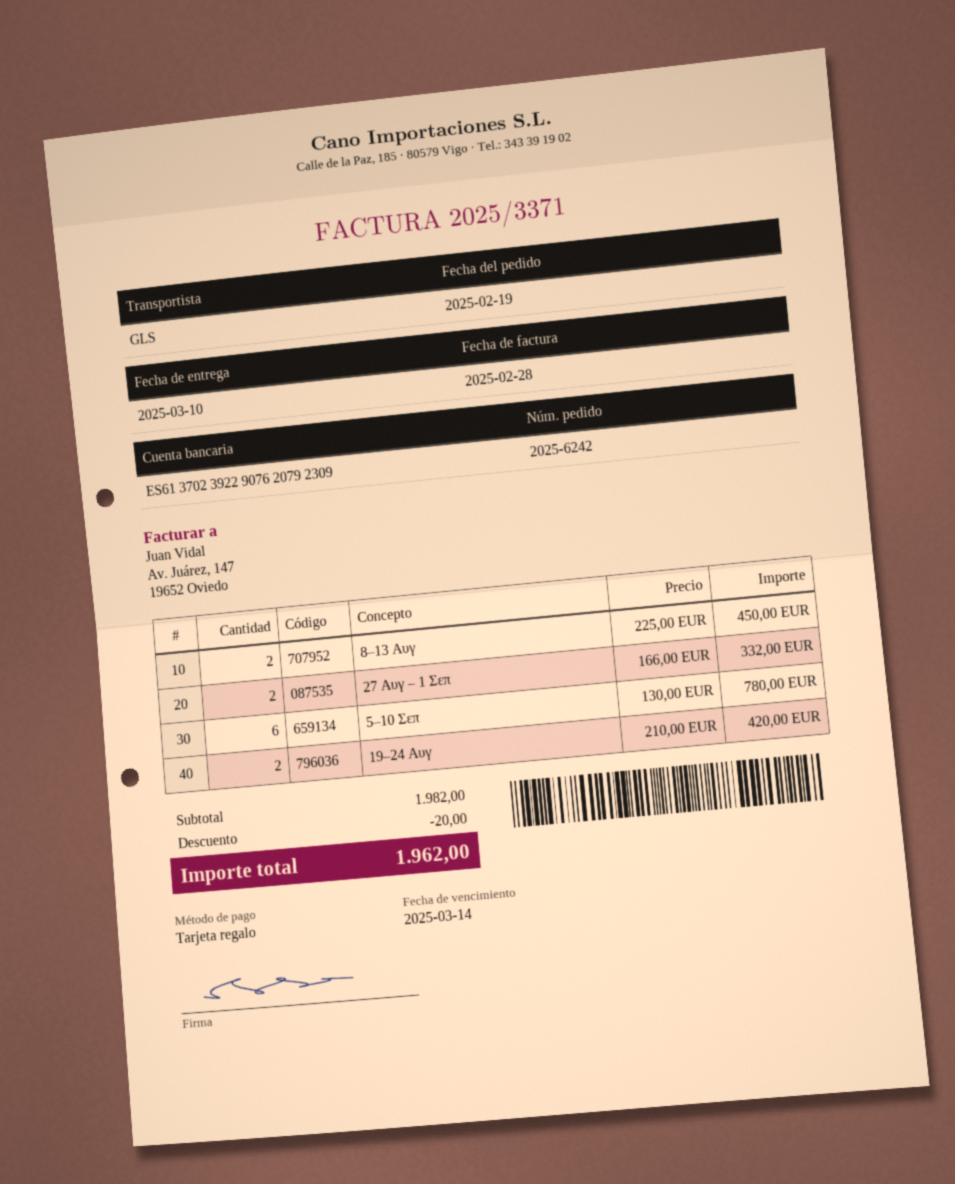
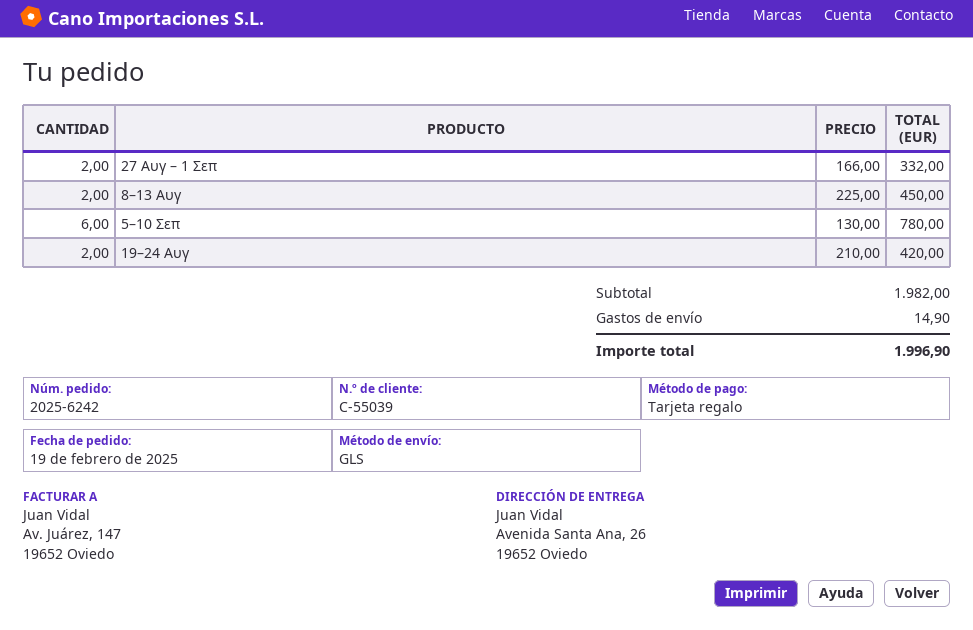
discount: 20.00 -> none
shipping: none -> 14.90
total: 1962.00 -> 1996.90

